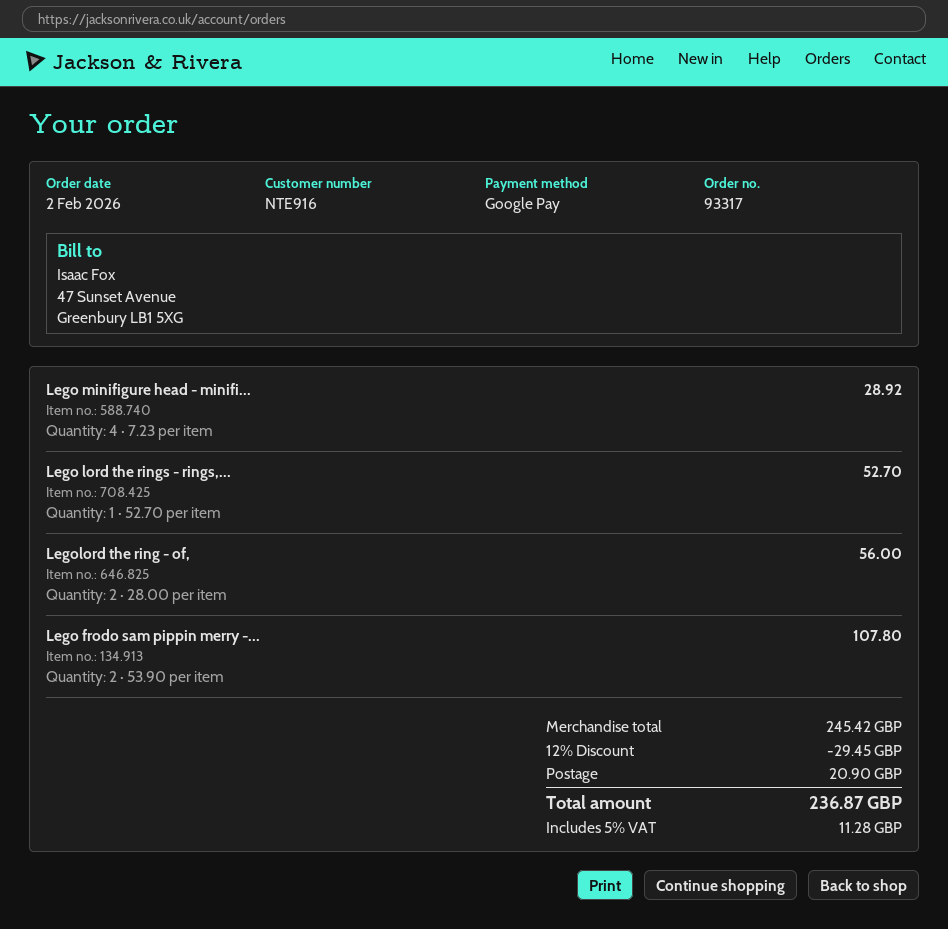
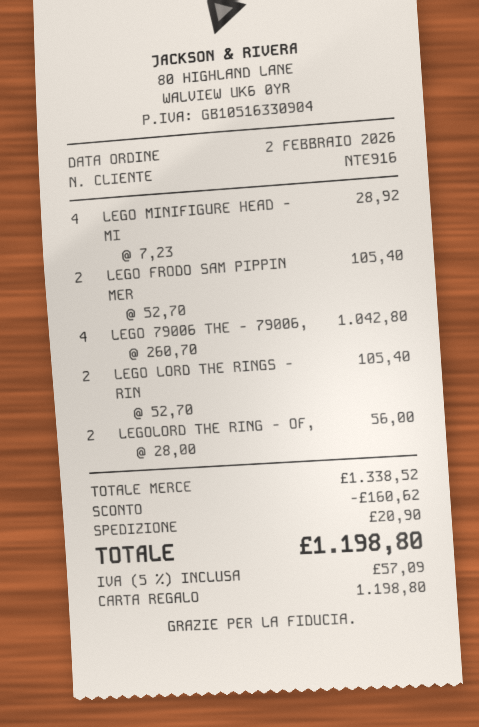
payment method: Google Pay -> gift card
Lego lord the rings - rings,...: 1 x 52.70 = 52.70 -> 2 x 52.70 = 105.40
Lego frodo sam pippin merry -...: 2 x 53.90 = 107.80 -> 2 x 52.70 = 105.40
LEGO 79006 THE - 79006,: none -> 4 x 260.70 = 1042.80
subtotal: 245.42 -> 1338.52
discount: 29.45 -> 160.62
tax: 5% = 11.28 -> 5% = 57.09
total: 236.87 -> 1198.80

